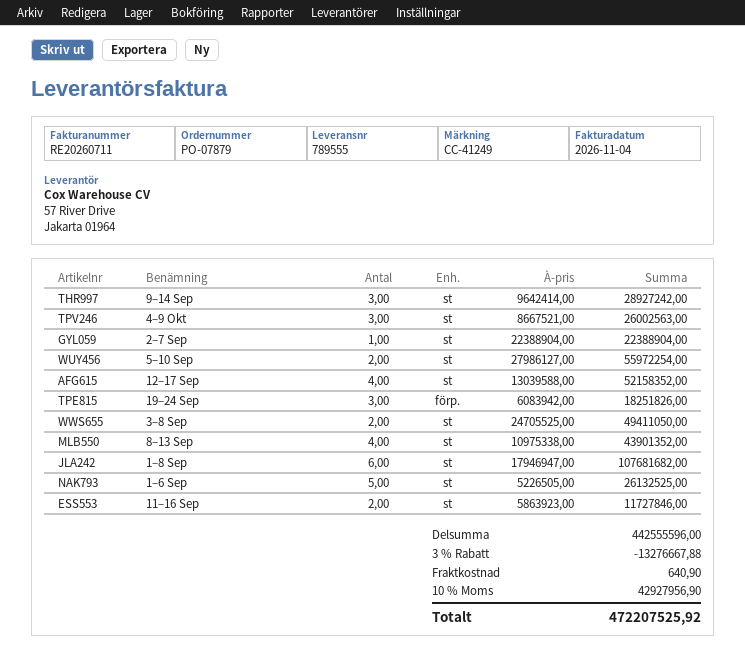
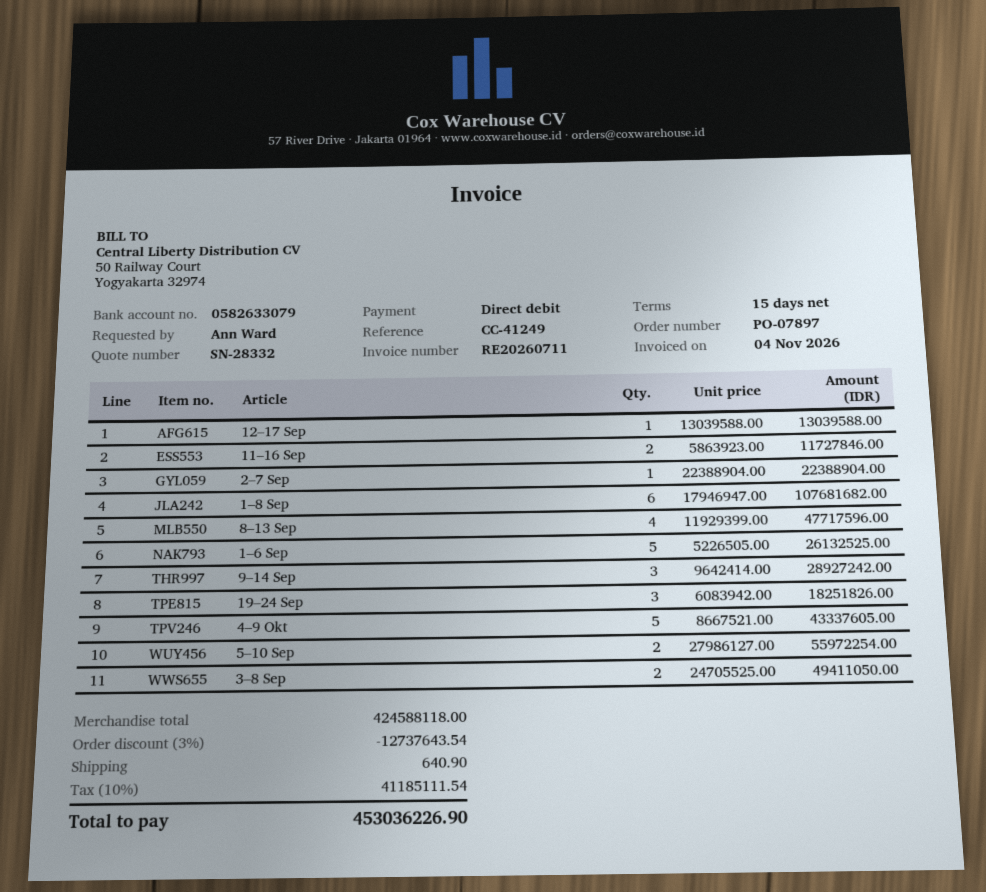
order number: PO-07879 -> PO-07897
4–9 Okt: 3 x 8667521.00 = 26002563.00 -> 5 x 8667521.00 = 43337605.00
12–17 Sep: 4 x 13039588.00 = 52158352.00 -> 1 x 13039588.00 = 13039588.00
8–13 Sep: 4 x 10975338.00 = 43901352.00 -> 4 x 11929399.00 = 47717596.00
subtotal: 442555596.00 -> 424588118.00
discount: 3% = 13276667.88 -> 3% = 12737643.54
tax: 10% = 42927956.90 -> 10% = 41185111.54
total: 472207525.92 -> 453036226.90

